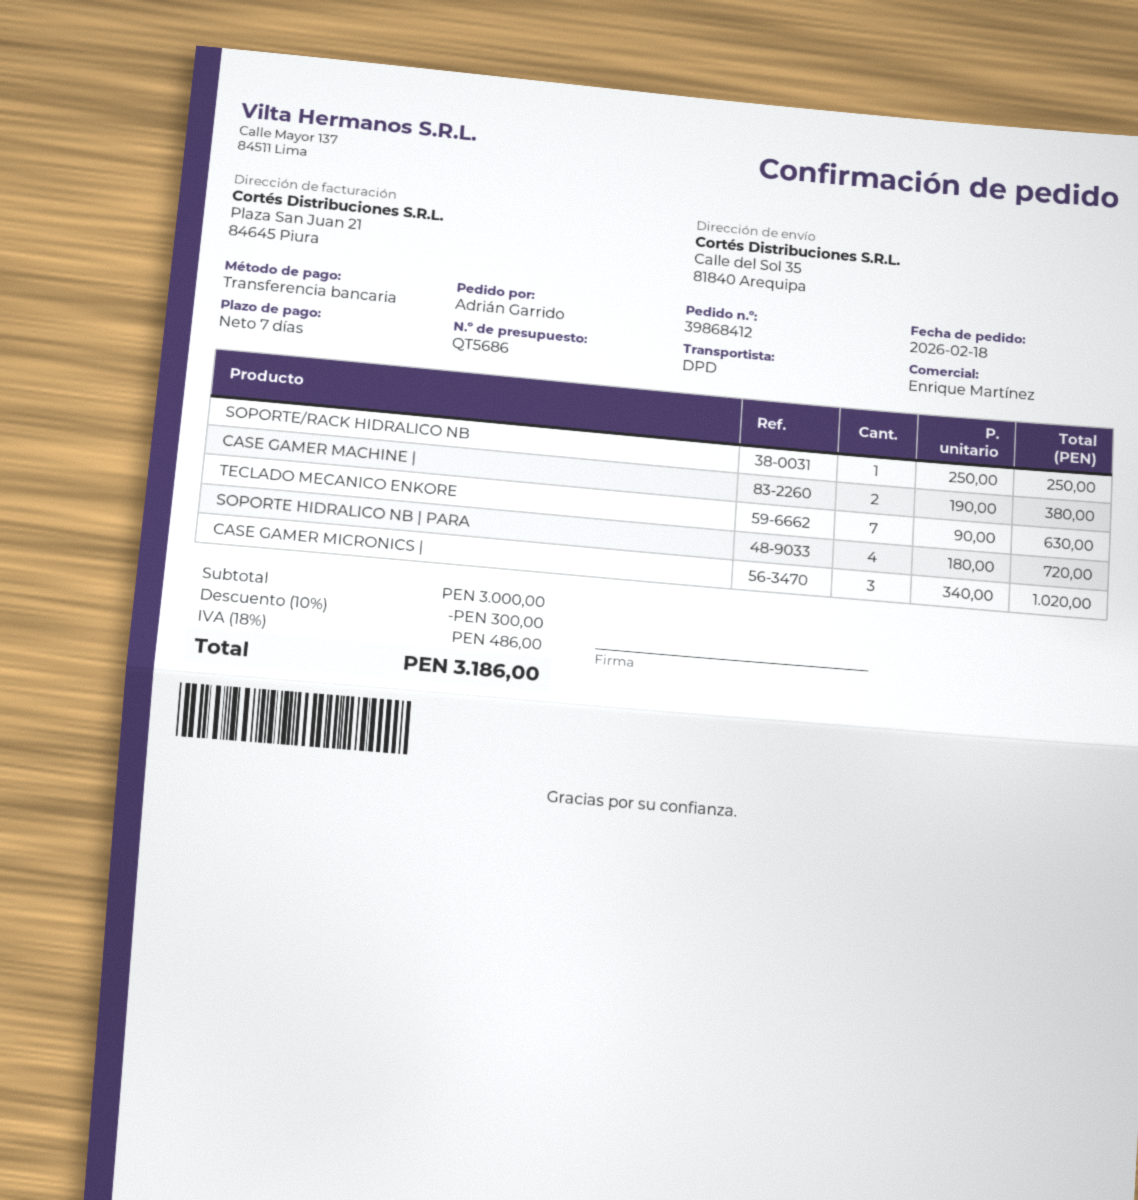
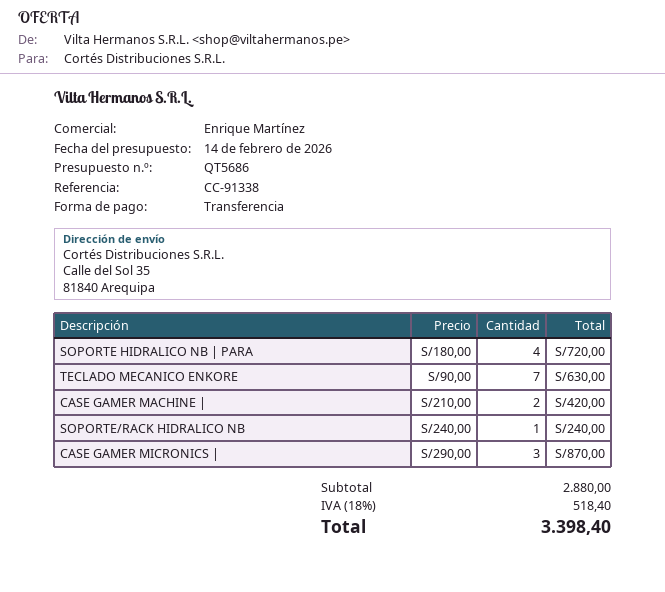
SOPORTE/RACK HIDRALICO NB: 1 x 250.00 = 250.00 -> 1 x 240.00 = 240.00
CASE GAMER MACHINE |: 2 x 190.00 = 380.00 -> 2 x 210.00 = 420.00
CASE GAMER MICRONICS |: 3 x 340.00 = 1020.00 -> 3 x 290.00 = 870.00
subtotal: 3000.00 -> 2880.00
discount: 10% = 300.00 -> none
tax: 18% = 486.00 -> 18% = 518.40
total: 3186.00 -> 3398.40

